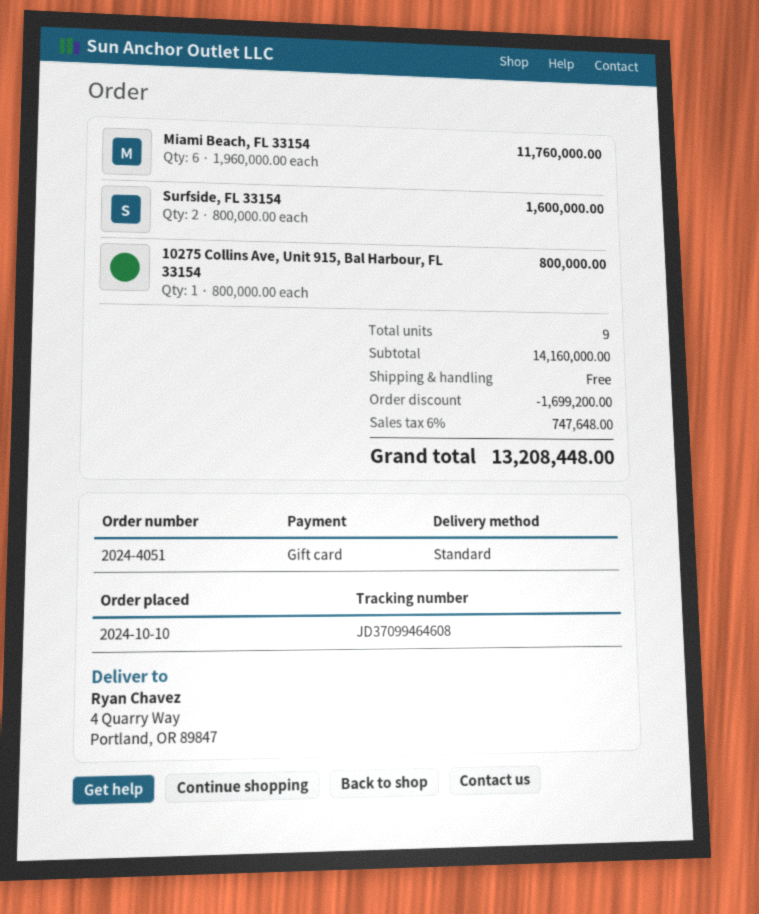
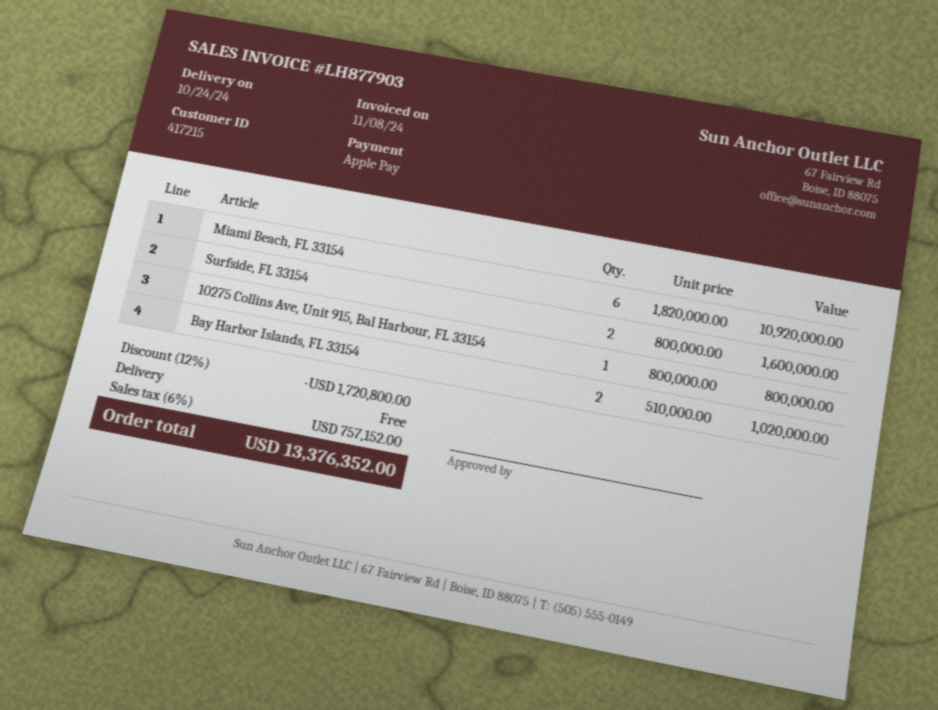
payment method: gift card -> Apple Pay
Miami Beach, FL 33154: 6 x 1960000.00 = 11760000.00 -> 6 x 1820000.00 = 10920000.00
Bay Harbor Islands, FL 33154: none -> 2 x 510000.00 = 1020000.00
discount: 1699200.00 -> 1720800.00
tax: 6% = 747648.00 -> 6% = 757152.00
total: 13208448.00 -> 13376352.00

